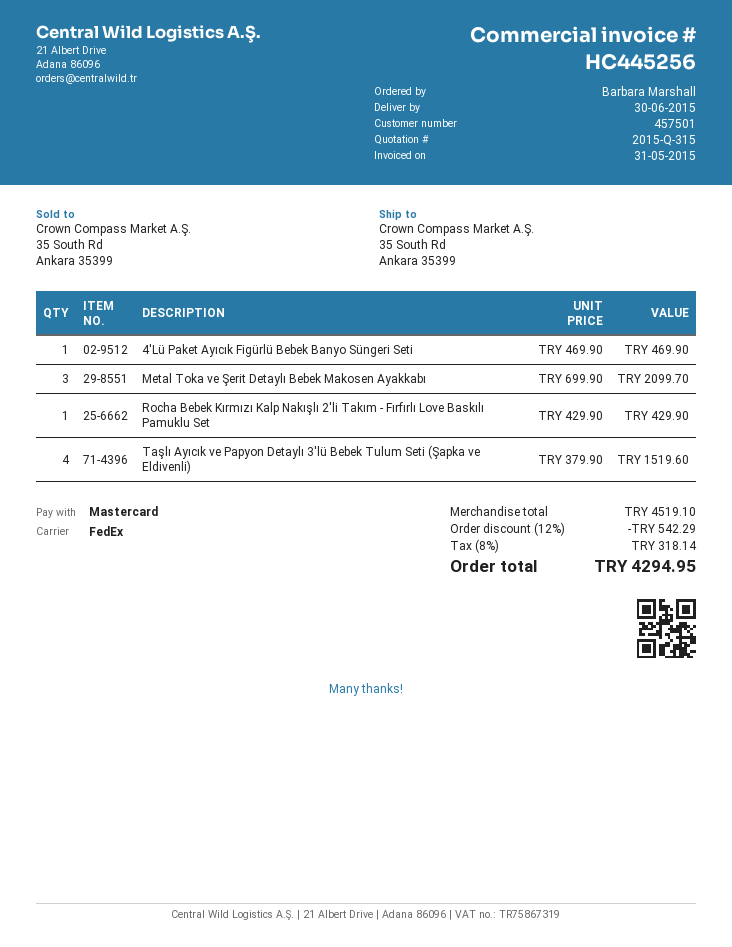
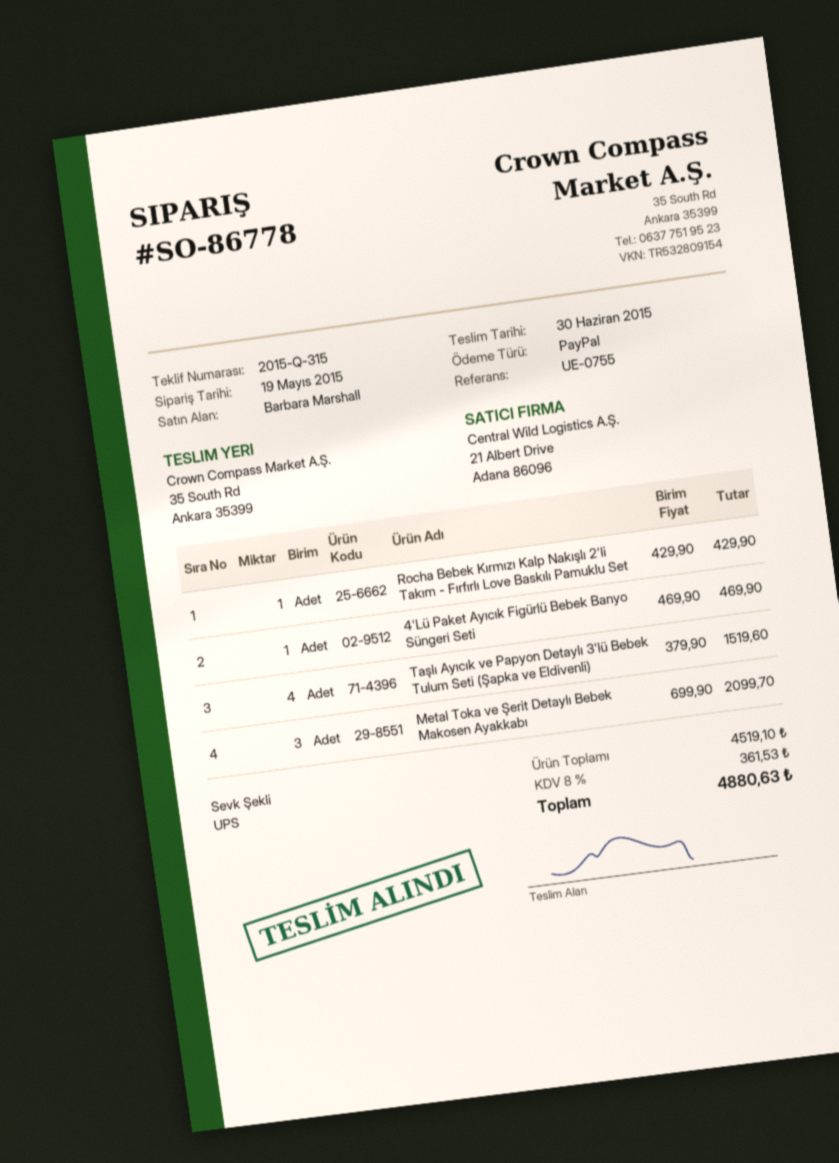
payment method: Mastercard -> PayPal
shipping method: FedEx -> UPS
discount: 12% = 542.29 -> none
tax: 8% = 318.14 -> 8% = 361.53
total: 4294.95 -> 4880.63

